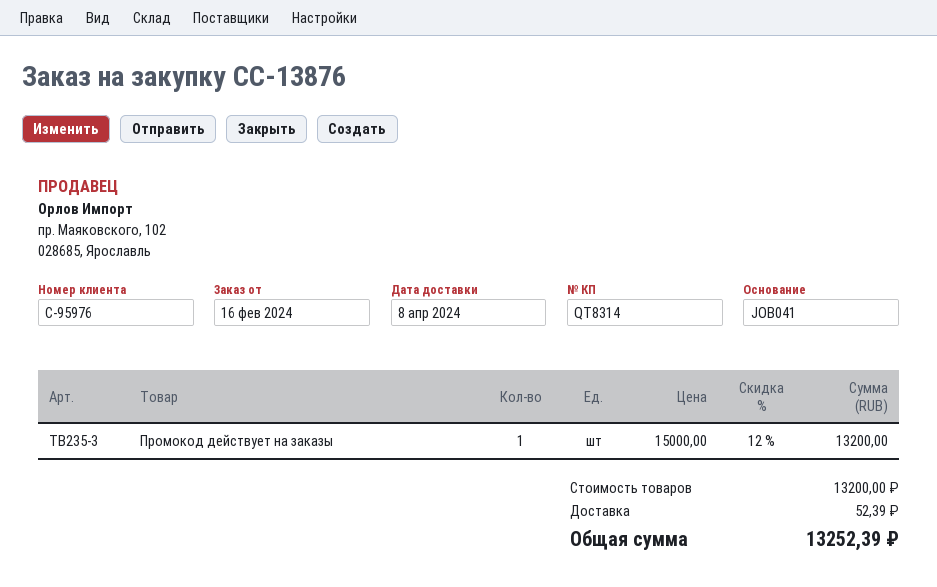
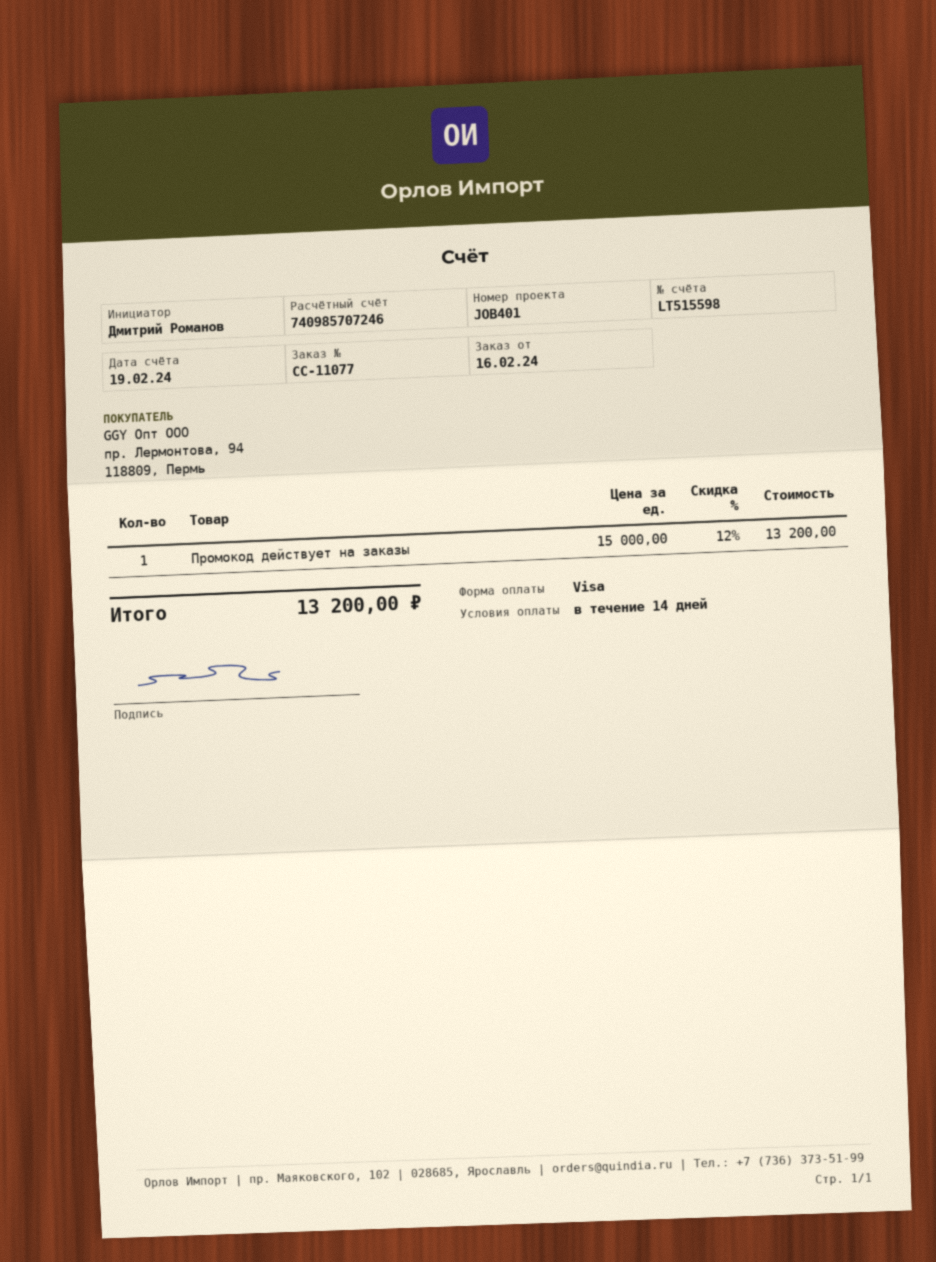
order number: CC-13876 -> CC-11077
reference: JOB041 -> JOB401
shipping: 52.39 -> none
total: 13252.39 -> 13200.00

